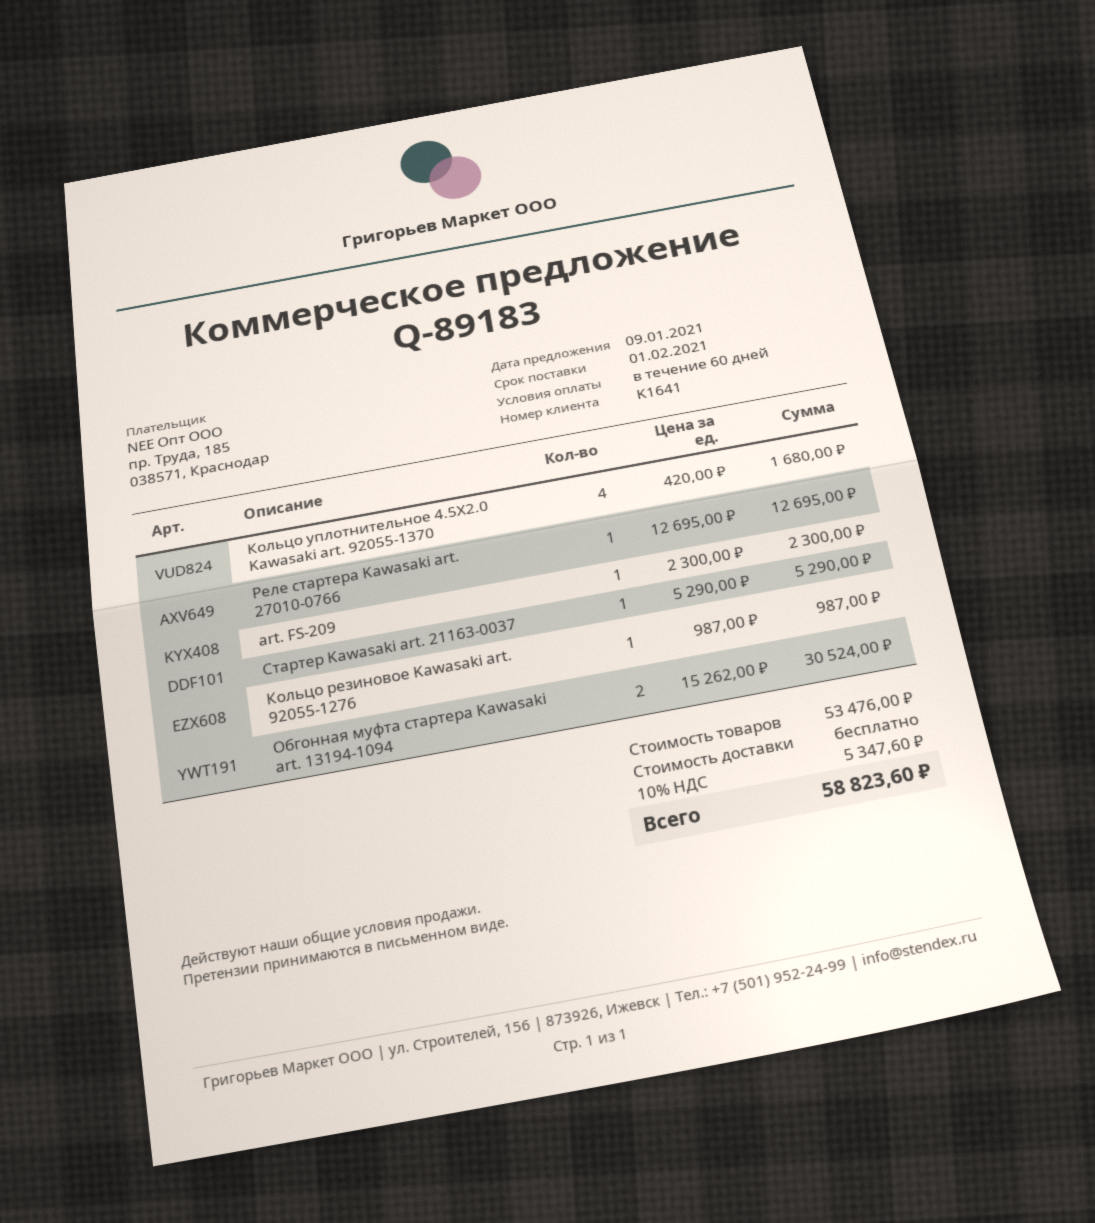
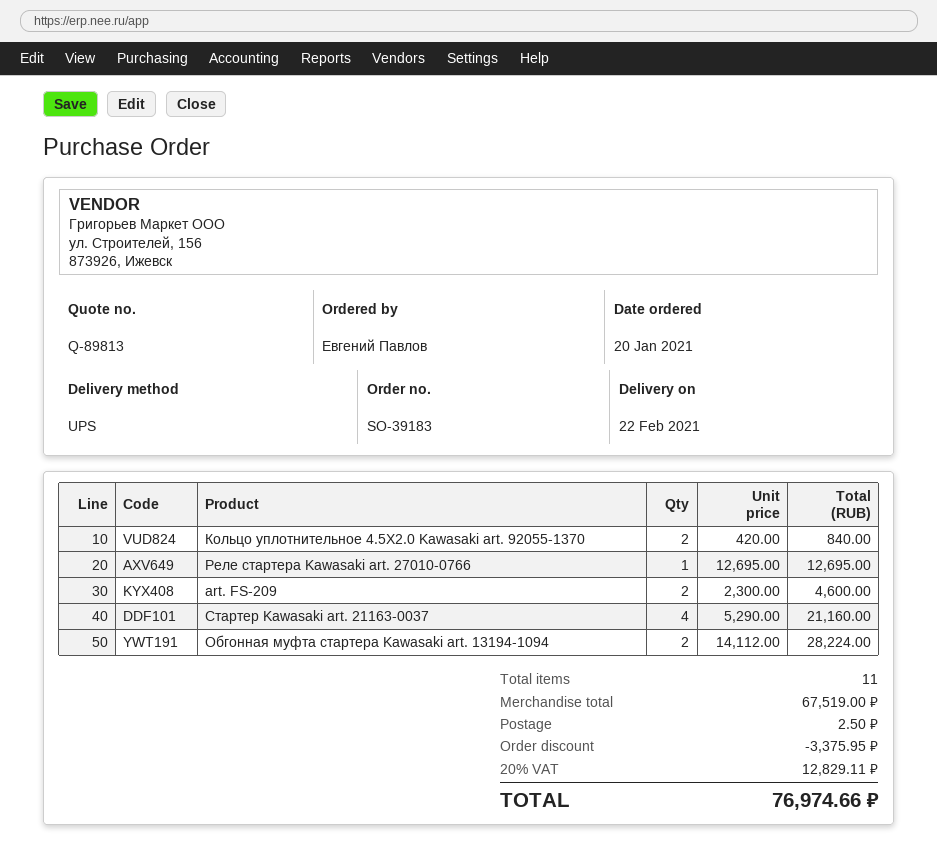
quote number: Q-89183 -> Q-89813
delivery date: 2021-02-01 -> 2021-02-22
Кольцо уплотнительное 4.5X2.0 Kawasaki art. 92055-1370: 4 x 420.00 = 1680.00 -> 2 x 420.00 = 840.00
art. FS-209: 1 x 2300.00 = 2300.00 -> 2 x 2300.00 = 4600.00
Стартер Kawasaki art. 21163-0037: 1 x 5290.00 = 5290.00 -> 4 x 5290.00 = 21160.00
Кольцо резиновое Kawasaki art. 92055-1276: 1 x 987.00 = 987.00 -> none
Обгонная муфта стартера Kawasaki art. 13194-1094: 2 x 15262.00 = 30524.00 -> 2 x 14112.00 = 28224.00
subtotal: 53476.00 -> 67519.00
discount: none -> 3375.95
shipping: 0.00 -> 2.50
tax: 10% = 5347.60 -> 20% = 12829.11
total: 58823.60 -> 76974.66

